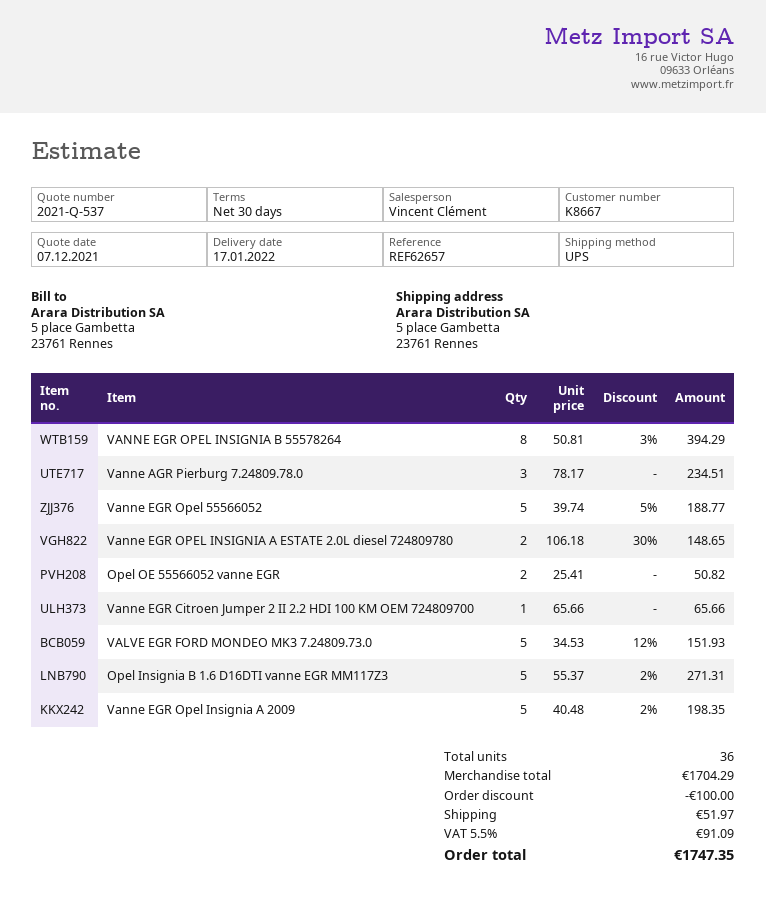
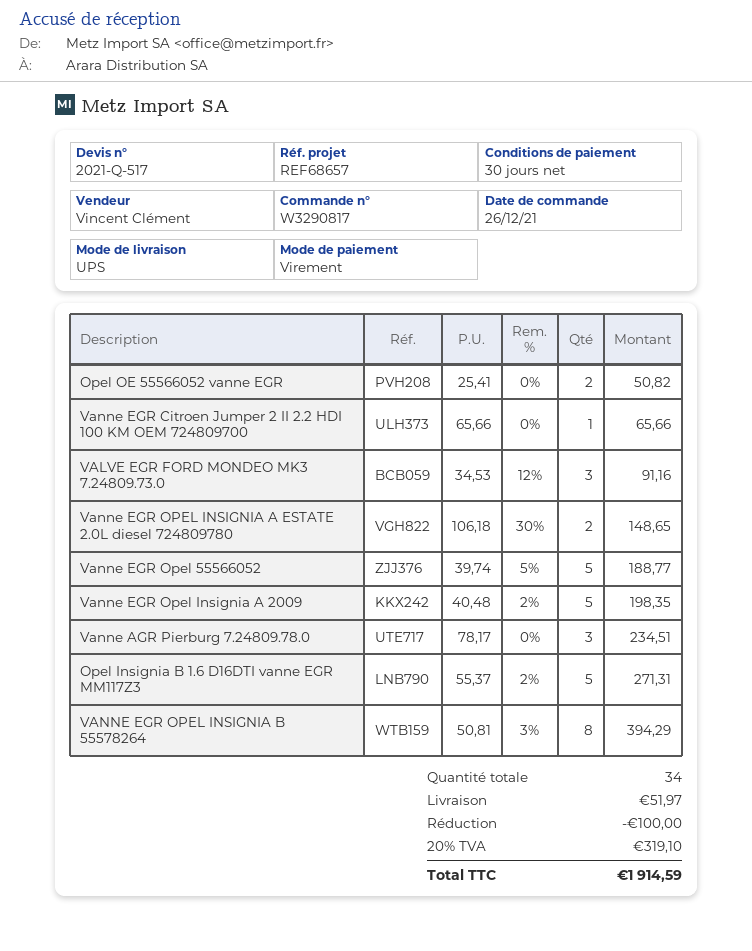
quote number: 2021-Q-537 -> 2021-Q-517
reference: REF62657 -> REF68657
VALVE EGR FORD MONDEO MK3 7.24809.73.0: 5 x 34.53 - 12% = 151.93 -> 3 x 34.53 - 12% = 91.16
total quantity: 36 -> 34
tax: 5.5% = 91.09 -> 20% = 319.10
total: 1747.35 -> 1914.59

